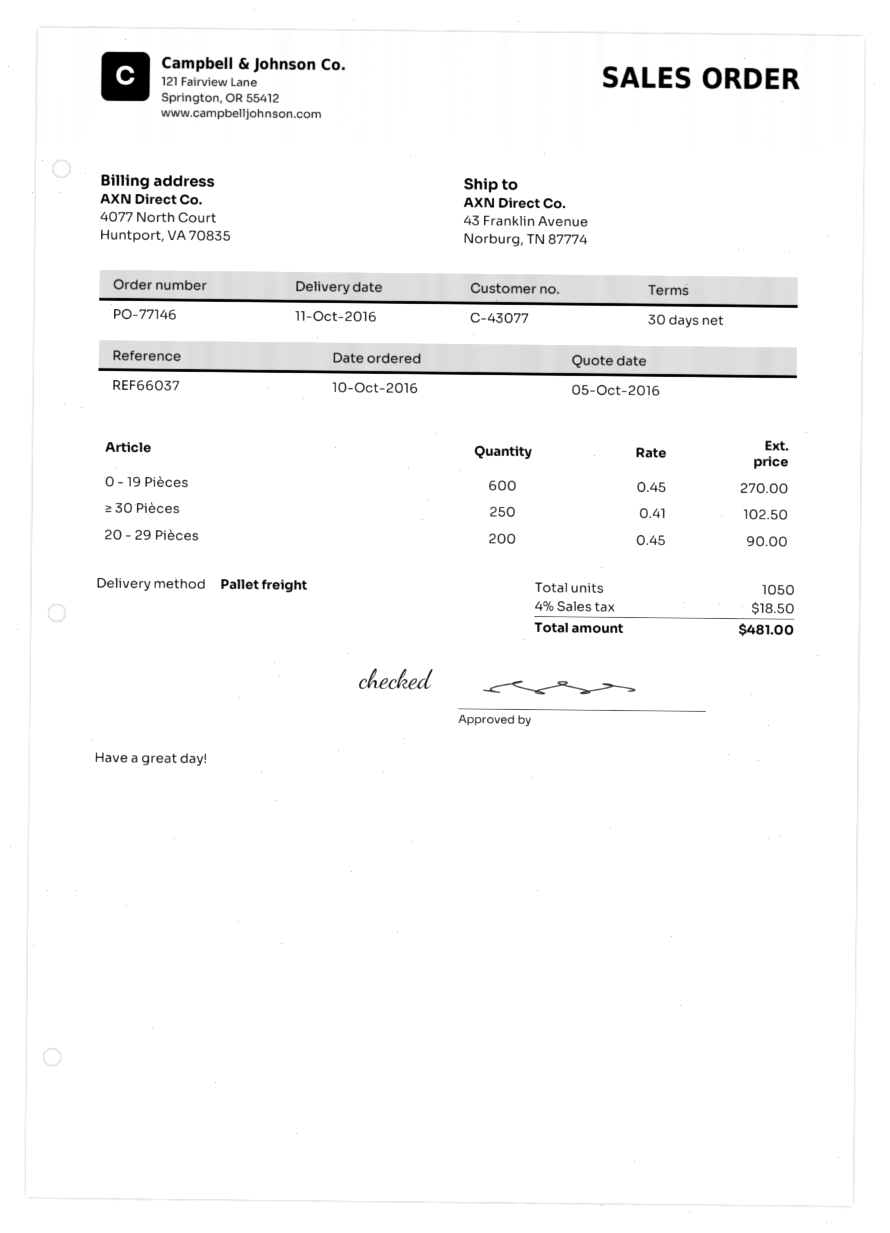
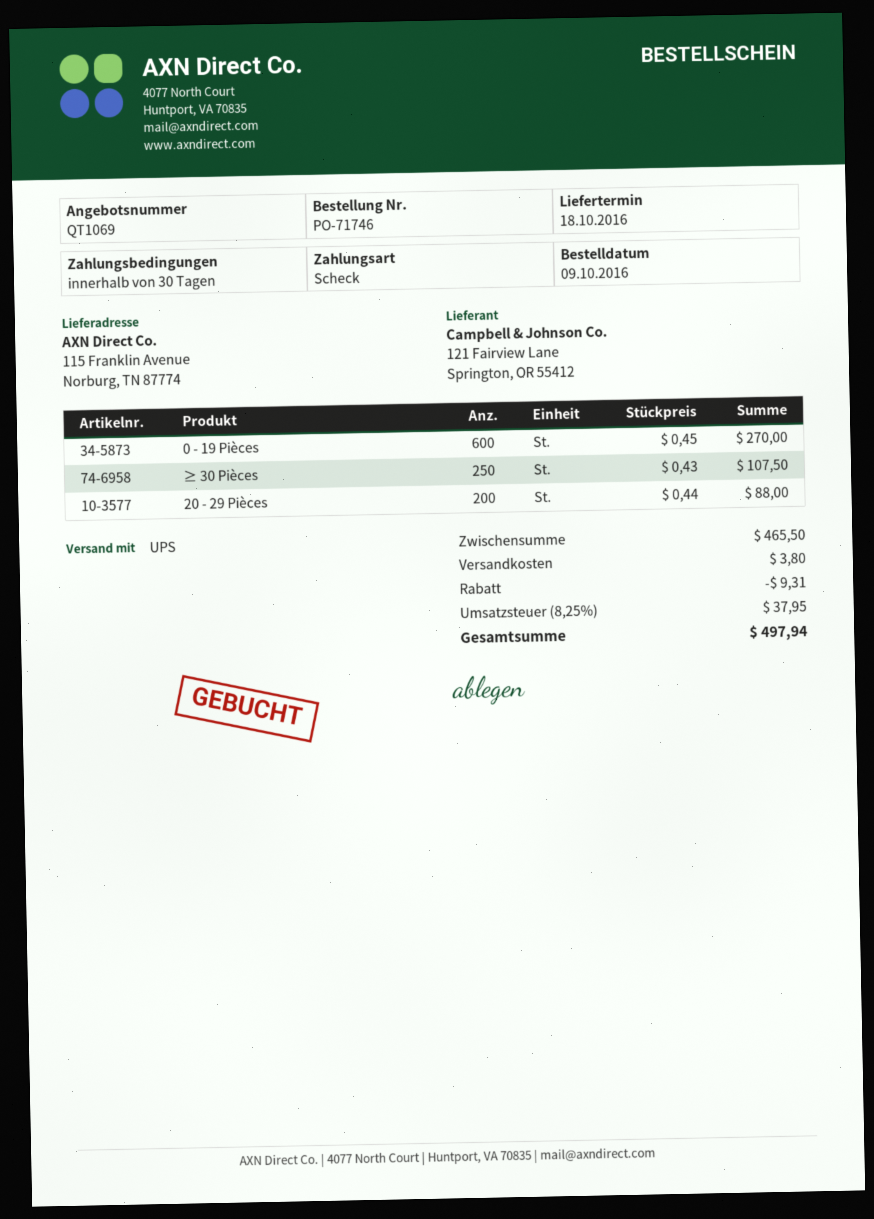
order number: PO-77146 -> PO-71746
order date: 2016-10-10 -> 2016-10-09
delivery date: 2016-10-11 -> 2016-10-18
shipping method: pallet freight -> UPS
ship to: 43 Franklin Avenue, Norburg, TN 87774 -> 115 Franklin Avenue, Norburg, TN 87774
≥ 30 Pièces: 250 x 0.41 = 102.50 -> 250 x 0.43 = 107.50
20 - 29 Pièces: 200 x 0.45 = 90.00 -> 200 x 0.44 = 88.00
discount: none -> 9.31
shipping: none -> 3.80
tax: 4% = 18.50 -> 8.25% = 37.95
total: 481.00 -> 497.94

